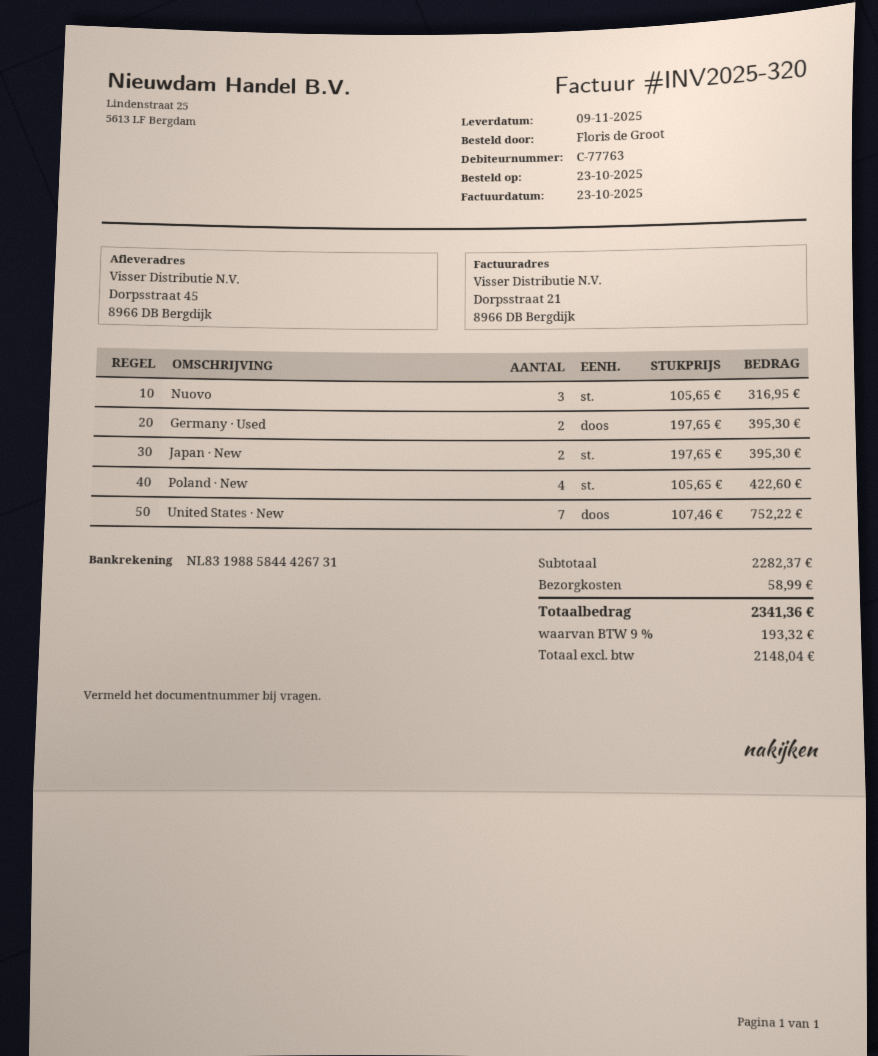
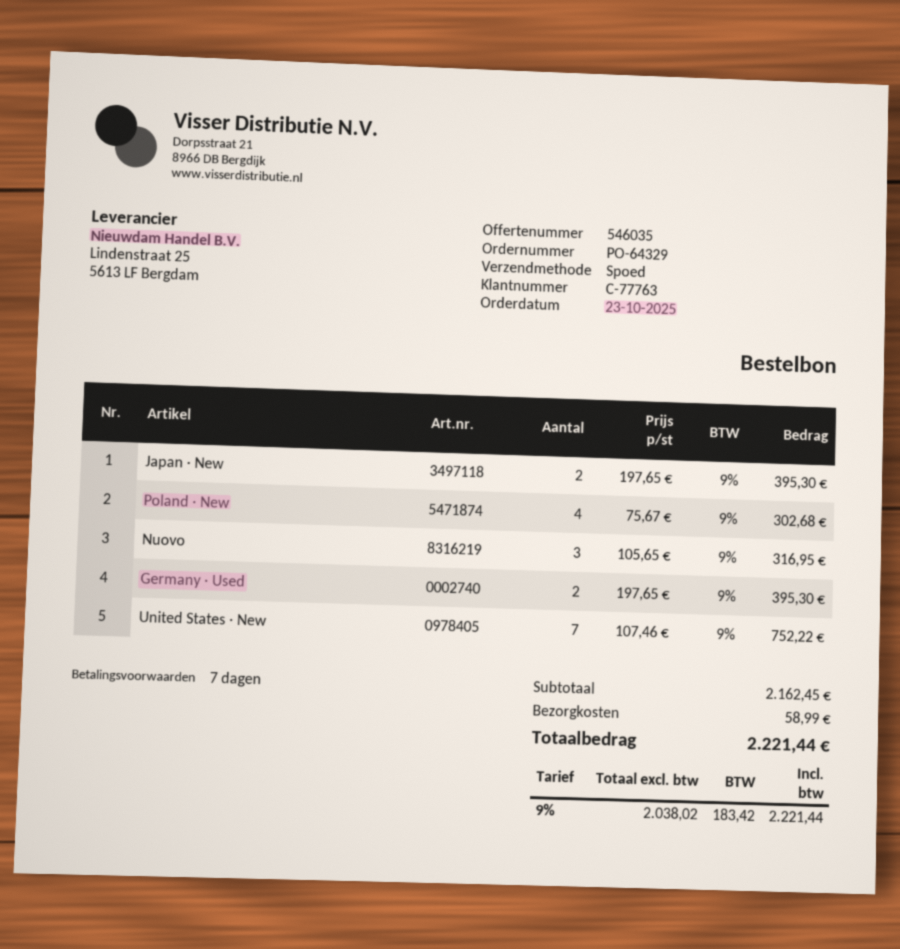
Poland · New: 4 x 105.65 = 422.60 -> 4 x 75.67 = 302.68
subtotal: 2282.37 -> 2162.45
net: 2148.04 -> 2038.02
tax: 9% = 193.32 -> 9% = 183.42
total: 2341.36 -> 2221.44

